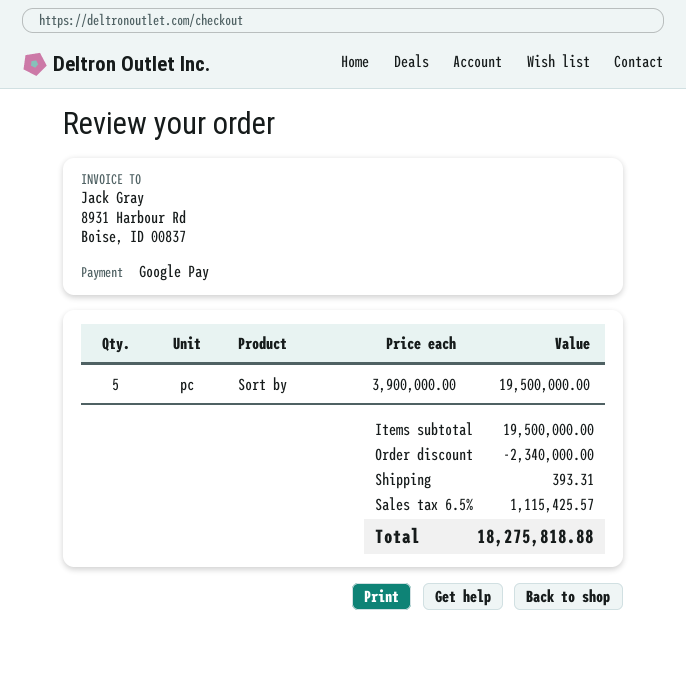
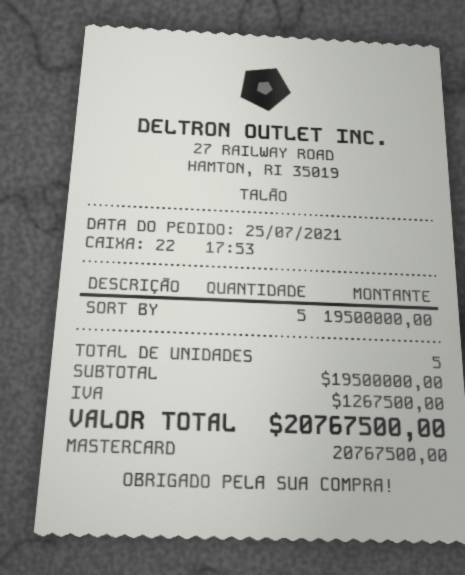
payment method: Google Pay -> Mastercard
discount: 2340000.00 -> none
shipping: 393.31 -> none
tax: 1115425.57 -> 1267500.00
total: 18275818.88 -> 20767500.00

